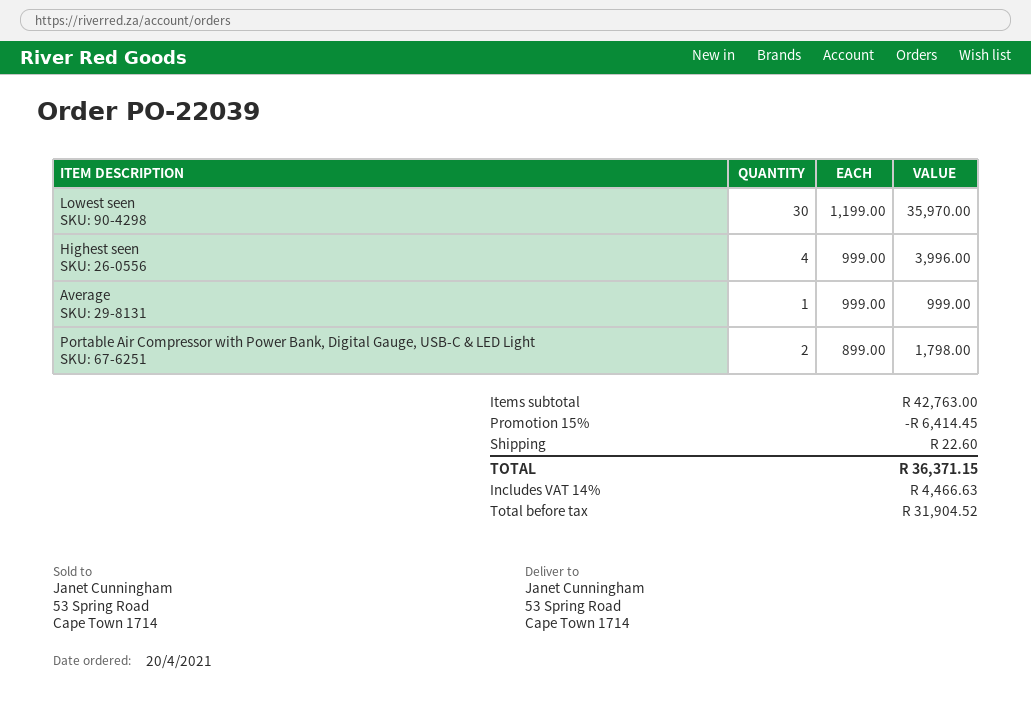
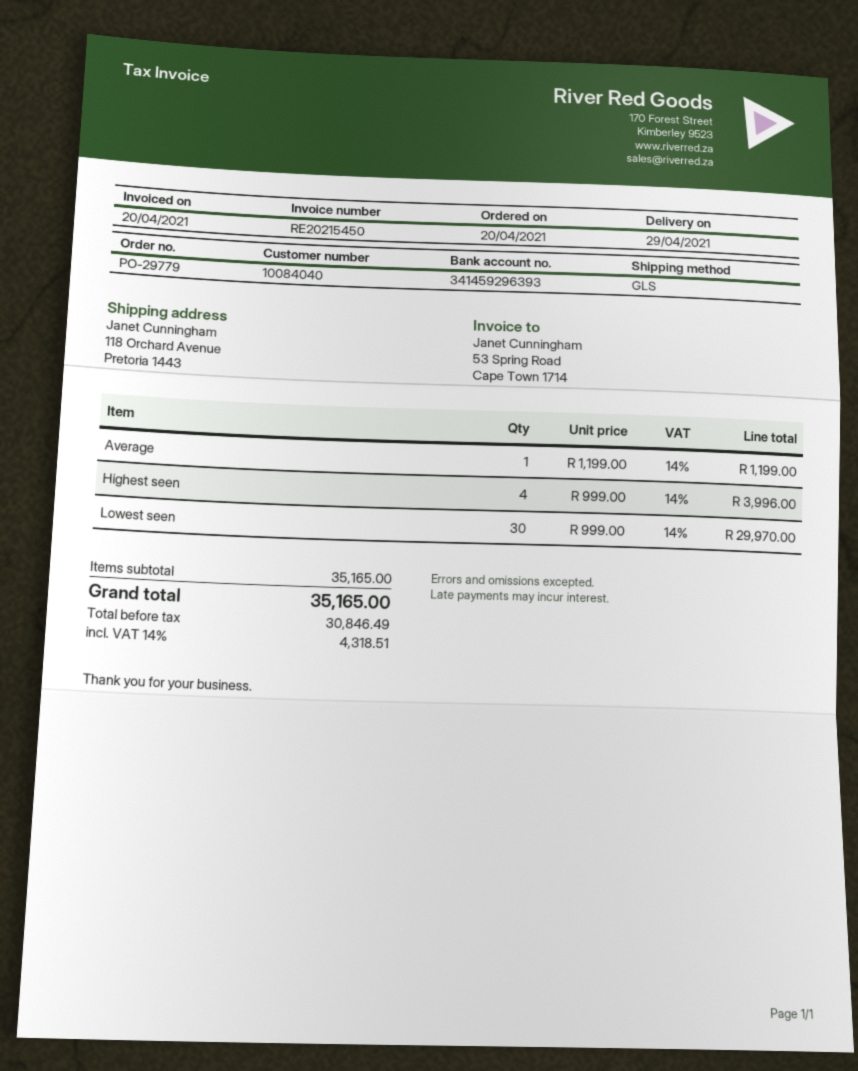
order number: PO-22039 -> PO-29779
ship to: 53 Spring Road, Cape Town 1714 -> 118 Orchard Avenue, Pretoria 1443
Lowest seen: 30 x 1199.00 = 35970.00 -> 30 x 999.00 = 29970.00
Average: 1 x 999.00 = 999.00 -> 1 x 1199.00 = 1199.00
Portable Air Compressor with Power Bank, Digital Gauge, USB-C & LED Light: 2 x 899.00 = 1798.00 -> none
subtotal: 42763.00 -> 35165.00
discount: 15% = 6414.45 -> none
shipping: 22.60 -> none
net: 31904.52 -> 30846.49
tax: 14% = 4466.63 -> 14% = 4318.51
total: 36371.15 -> 35165.00

